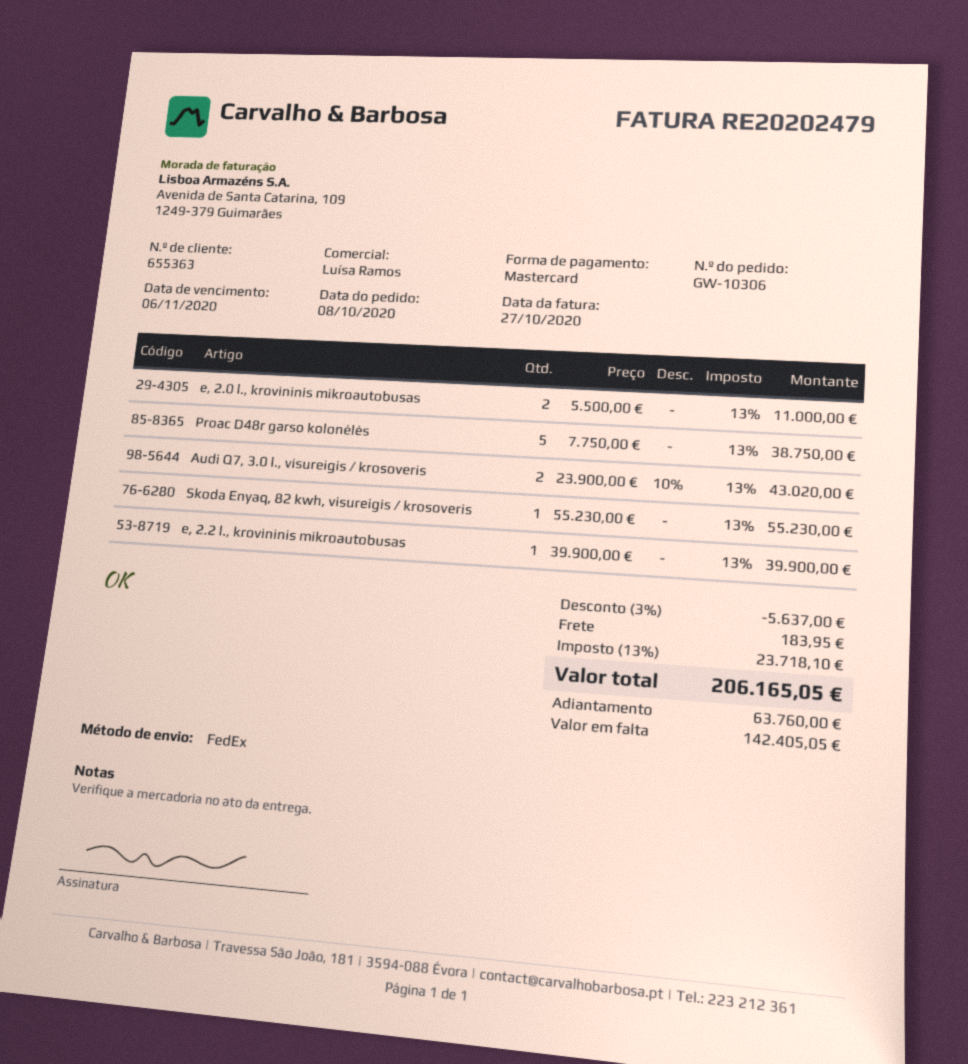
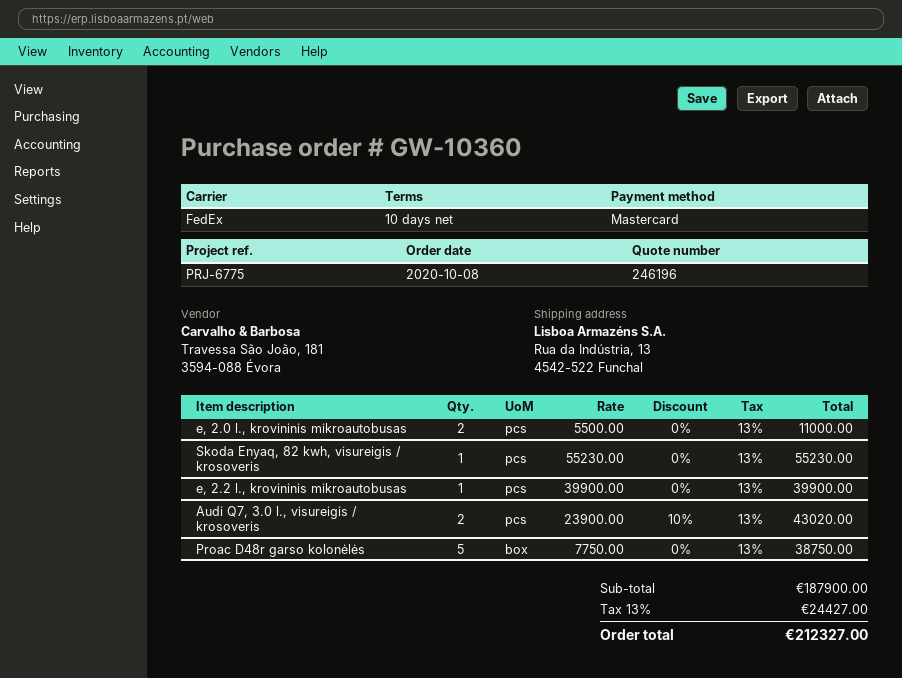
order number: GW-10306 -> GW-10360
discount: 3% = 5637.00 -> none
shipping: 183.95 -> none
tax: 13% = 23718.10 -> 13% = 24427.00
total: 206165.05 -> 212327.00

